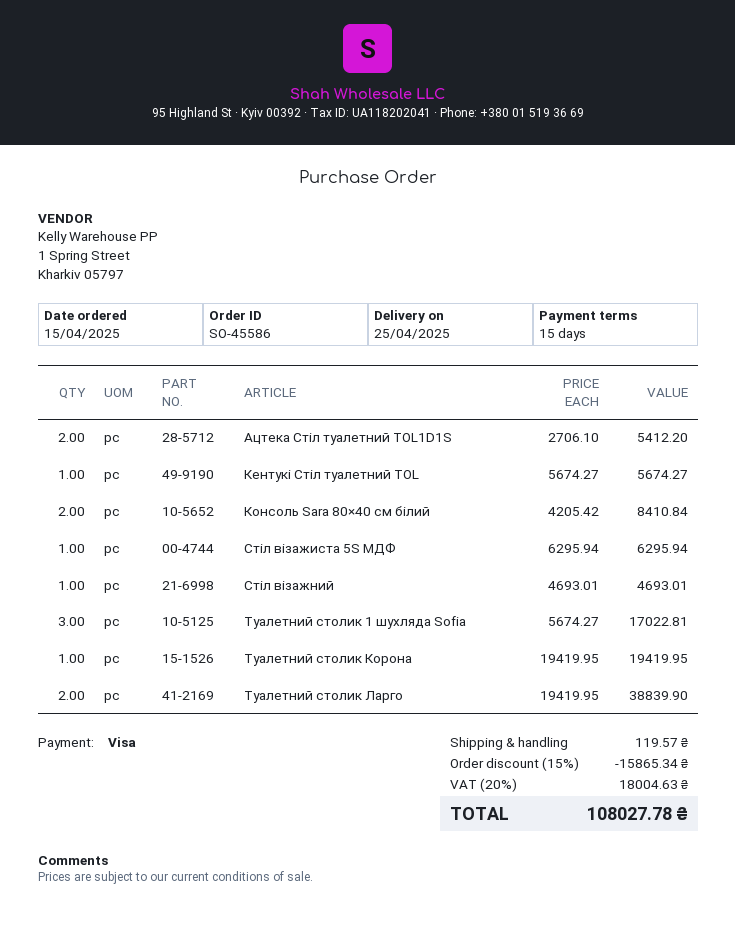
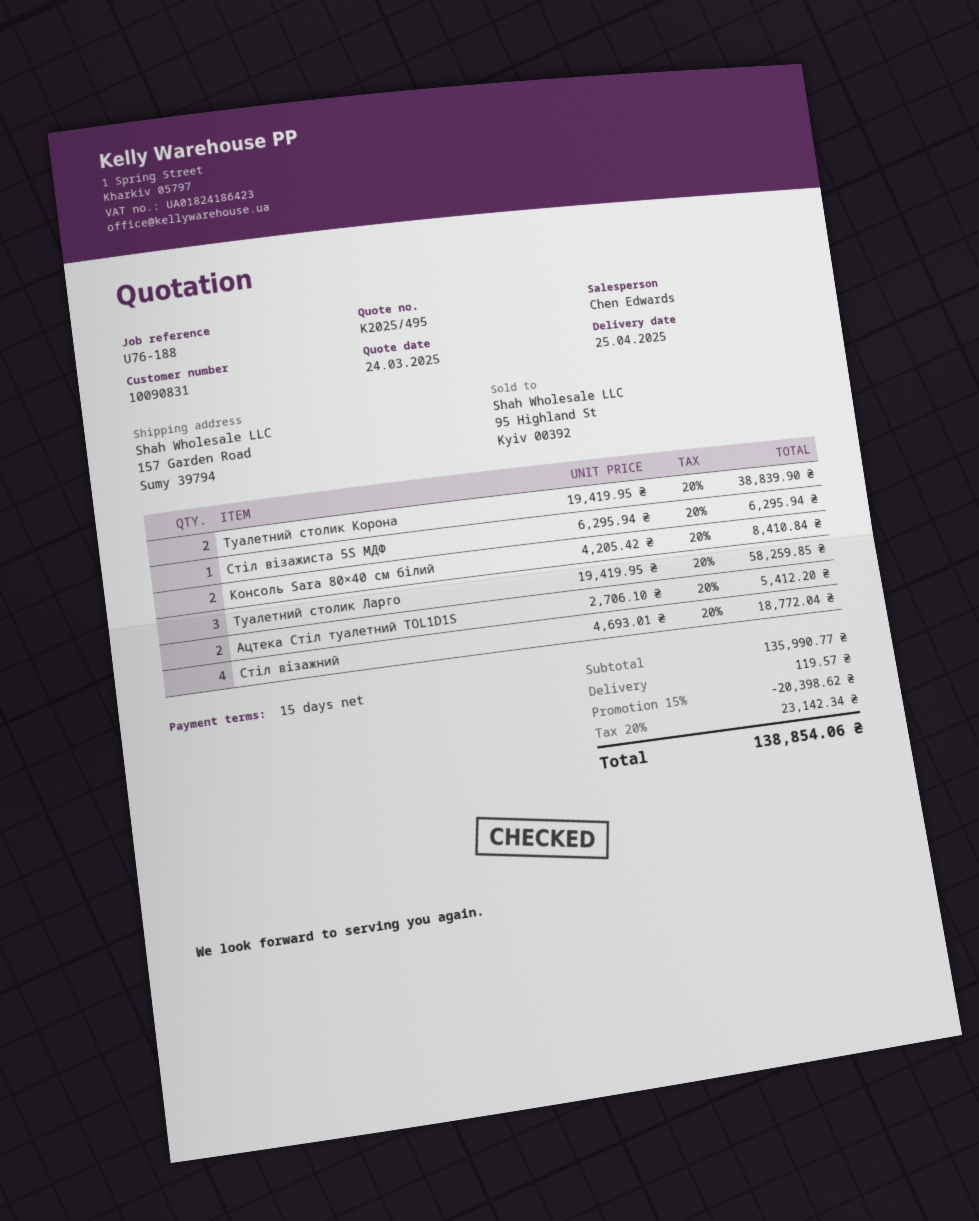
Кентукі Стіл туалетний TOL: 1 x 5674.27 = 5674.27 -> none
Стіл візажний: 1 x 4693.01 = 4693.01 -> 4 x 4693.01 = 18772.04
Туалетний столик 1 шухляда Sofia: 3 x 5674.27 = 17022.81 -> none
Туалетний столик Корона: 1 x 19419.95 = 19419.95 -> 2 x 19419.95 = 38839.90
Туалетний столик Ларго: 2 x 19419.95 = 38839.90 -> 3 x 19419.95 = 58259.85
discount: 15% = 15865.34 -> 15% = 20398.62
tax: 20% = 18004.63 -> 20% = 23142.34
total: 108027.78 -> 138854.06

